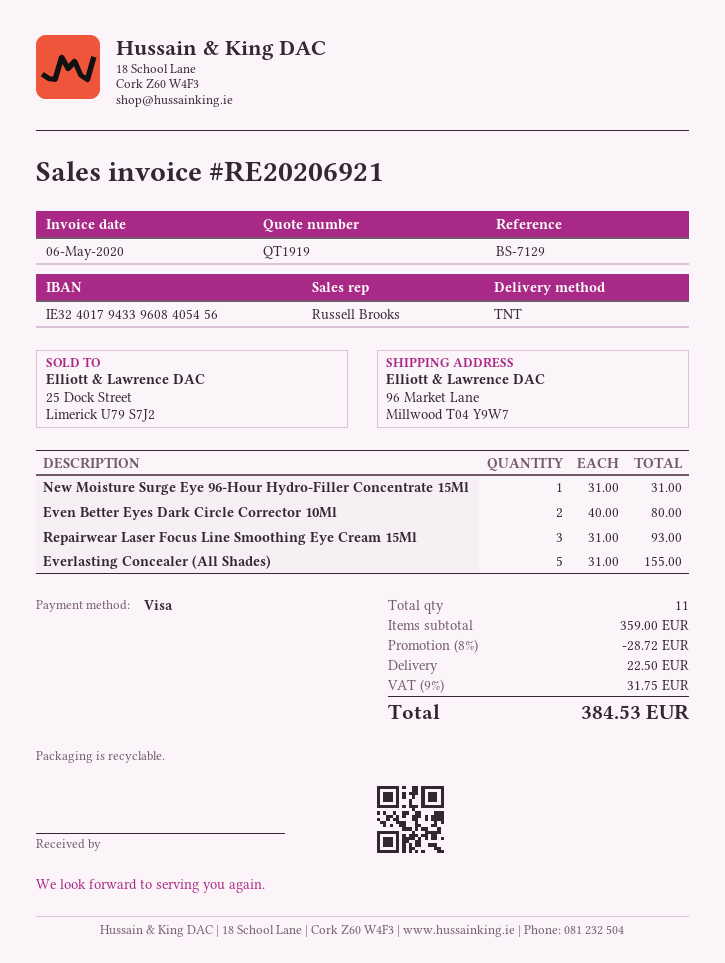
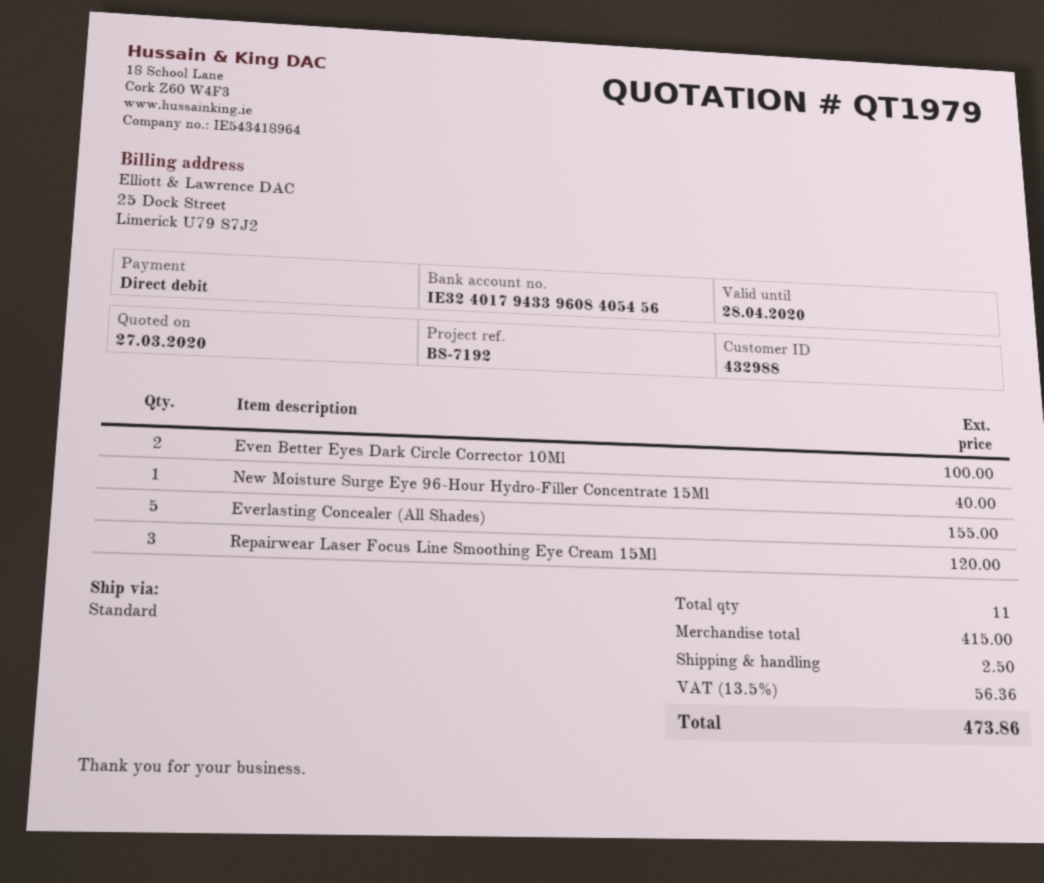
quote number: QT1919 -> QT1979
reference: BS-7129 -> BS-7192
payment method: Visa -> direct debit
shipping method: TNT -> standard
New Moisture Surge Eye 96-Hour Hydro-Filler Concentrate 15Ml: 1 for 31.00 -> 1 for 40.00
Even Better Eyes Dark Circle Corrector 10Ml: 2 for 80.00 -> 2 for 100.00
Repairwear Laser Focus Line Smoothing Eye Cream 15Ml: 3 for 93.00 -> 3 for 120.00
subtotal: 359.00 -> 415.00
discount: 8% = 28.72 -> none
shipping: 22.50 -> 2.50
tax: 9% = 31.75 -> 13.5% = 56.36
total: 384.53 -> 473.86

